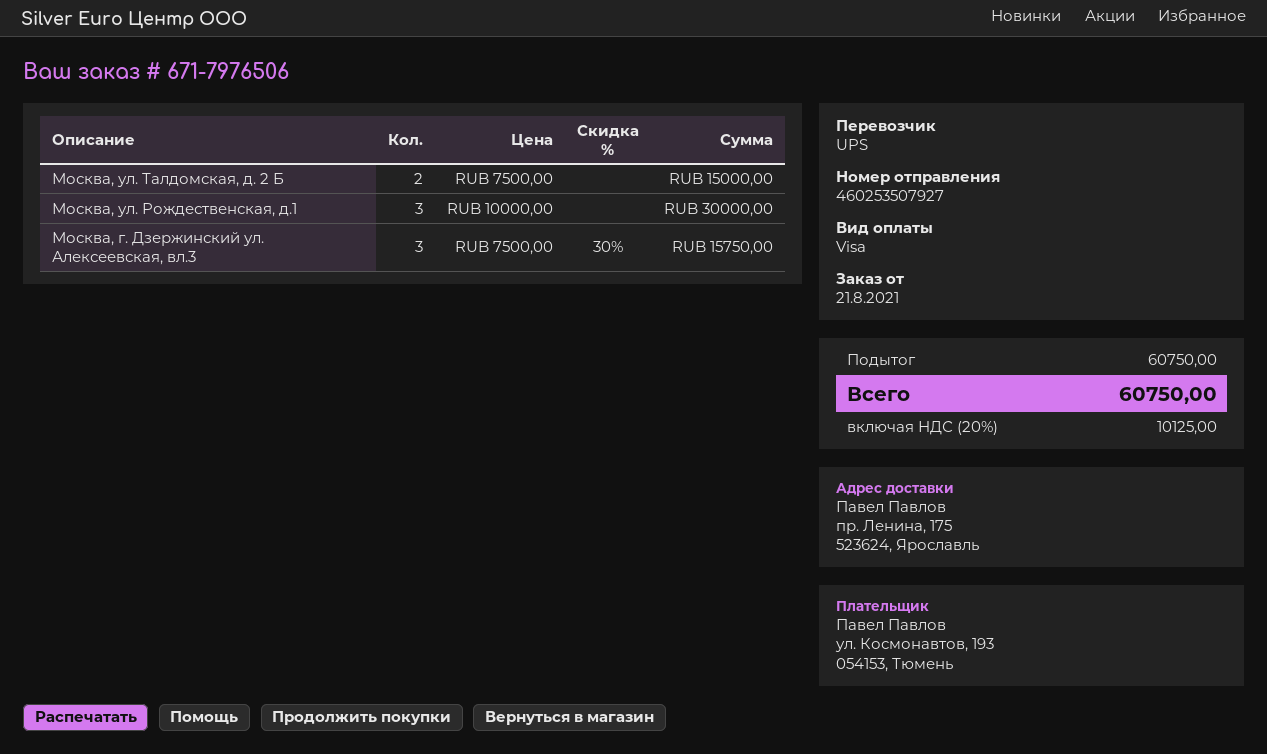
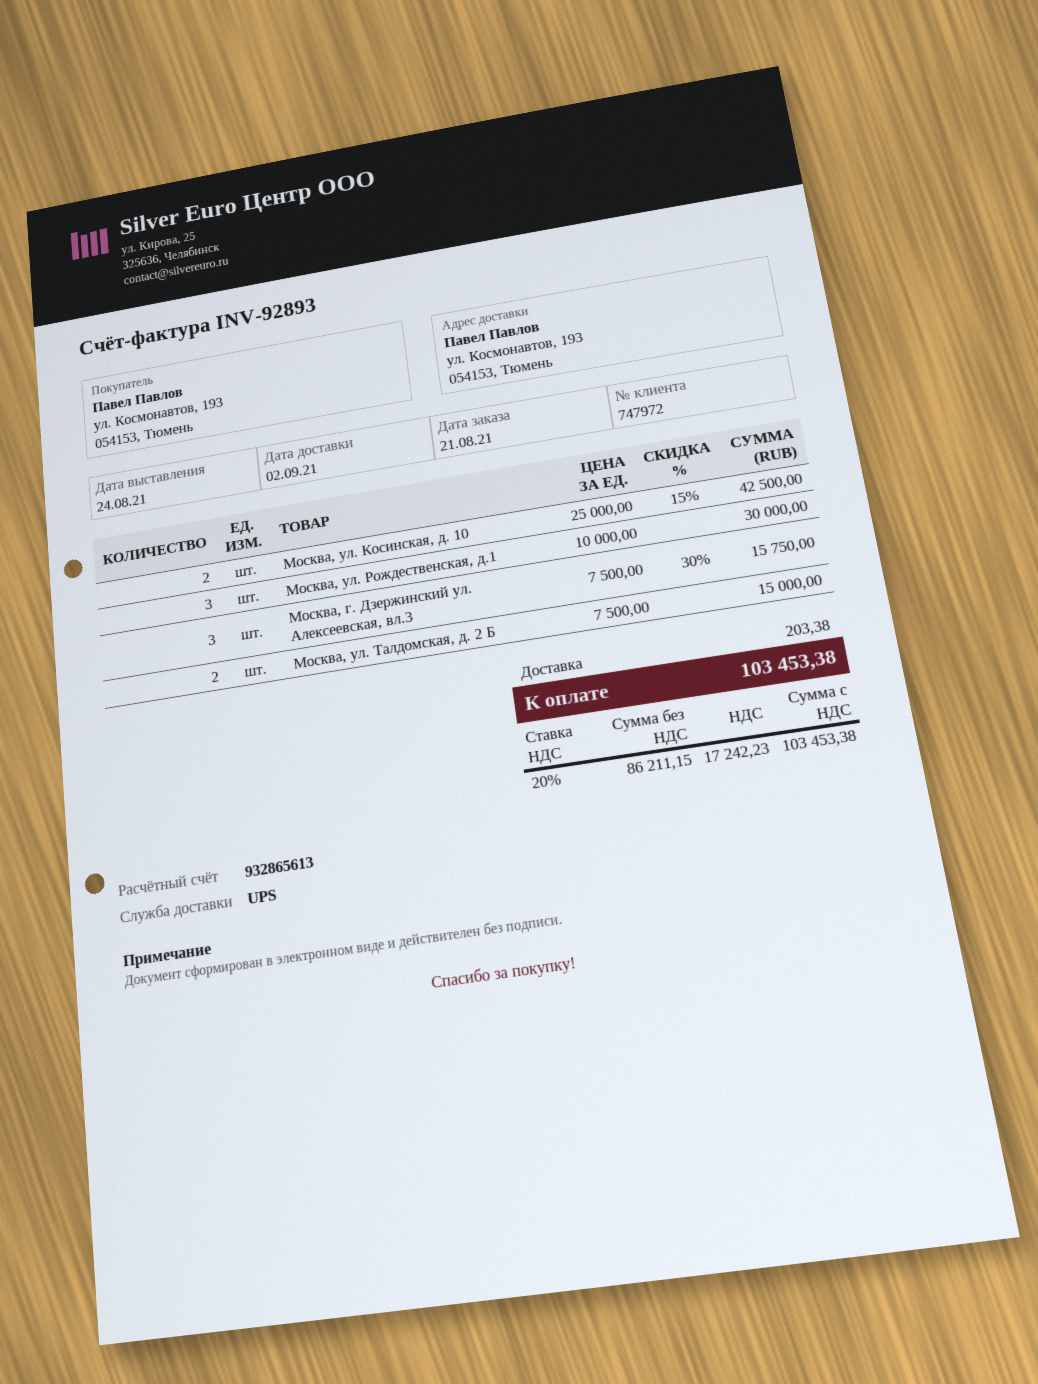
ship to: пр. Ленина, 175, 523624, Ярославль -> ул. Космонавтов, 193, 054153, Тюмень
Москва, ул. Косинская, д. 10: none -> 2 x 25000.00 - 15% = 42500.00
shipping: none -> 203.38
tax: 20% = 10125.00 -> 20% = 17242.23
total: 60750.00 -> 103453.38

